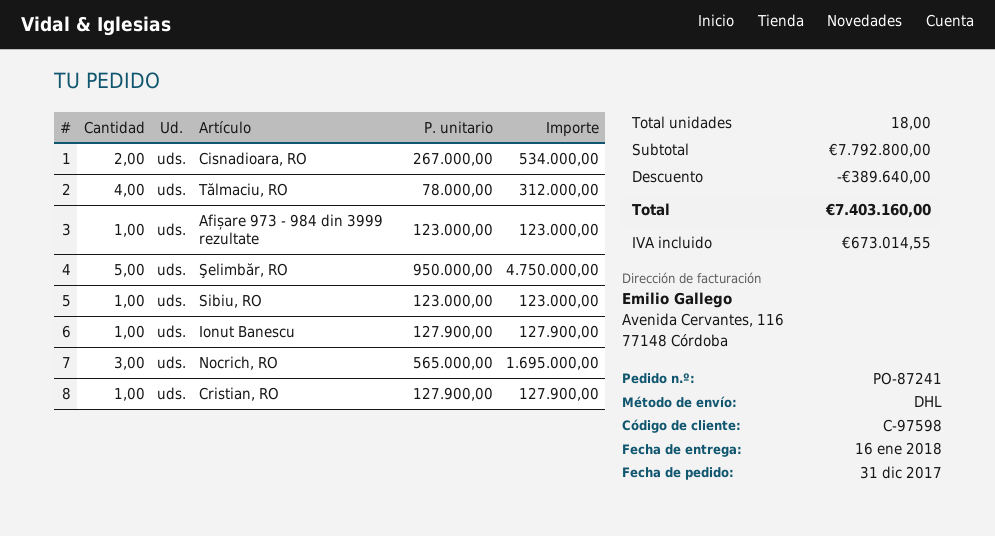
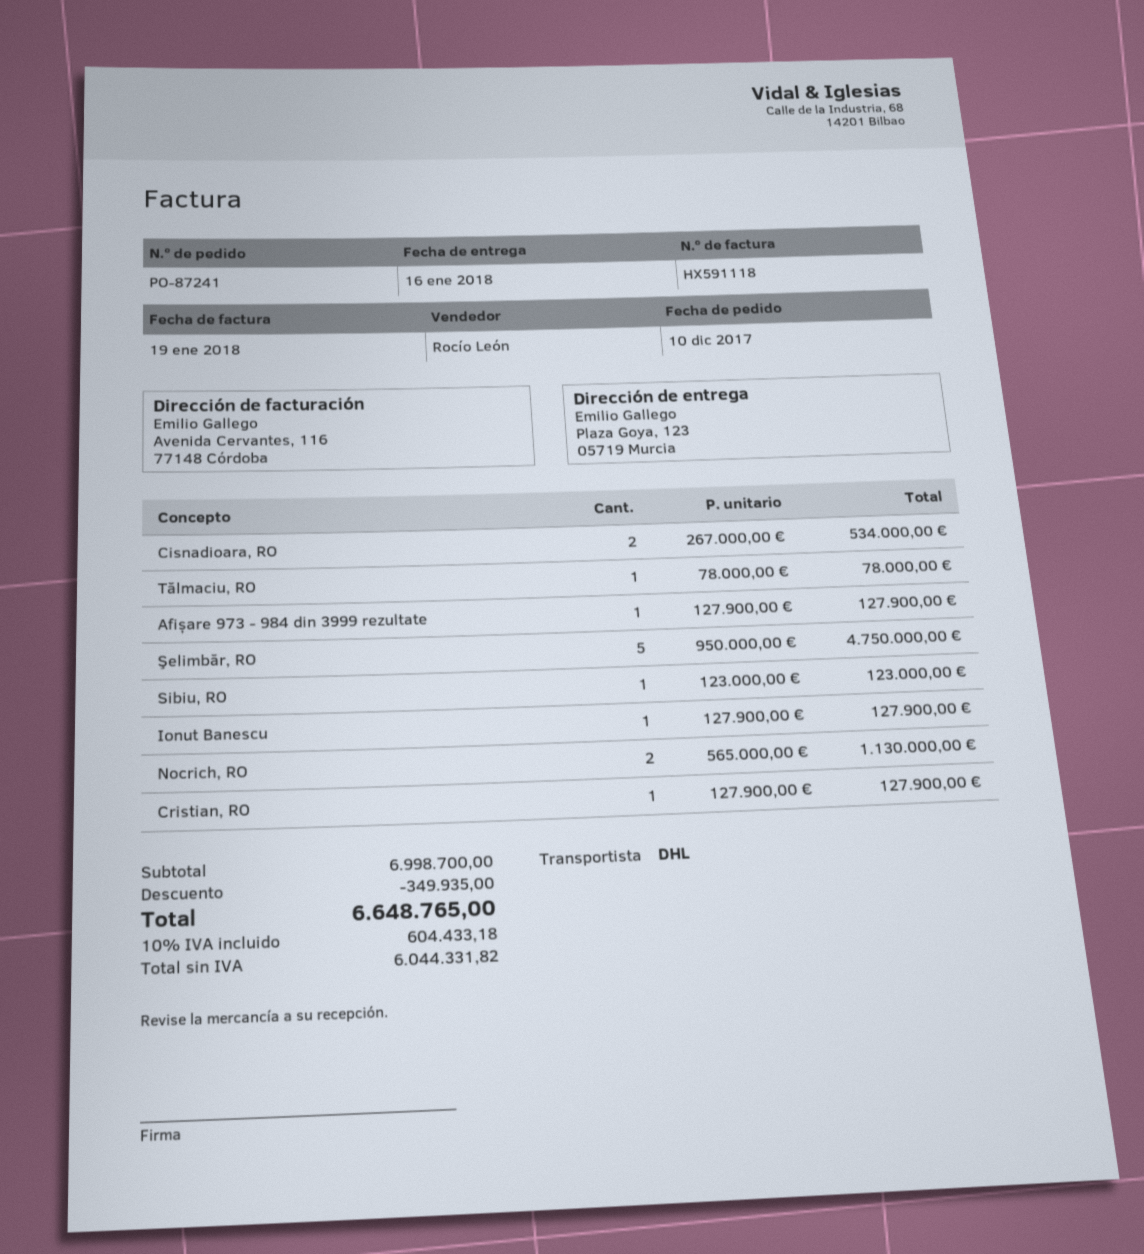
order date: 2017-12-31 -> 2017-12-10
Tălmaciu, RO: 4 x 78000.00 = 312000.00 -> 1 x 78000.00 = 78000.00
Afișare 973 - 984 din 3999 rezultate: 1 x 123000.00 = 123000.00 -> 1 x 127900.00 = 127900.00
Nocrich, RO: 3 x 565000.00 = 1695000.00 -> 2 x 565000.00 = 1130000.00
subtotal: 7792800.00 -> 6998700.00
discount: 389640.00 -> 349935.00
tax: 673014.55 -> 604433.18
total: 7403160.00 -> 6648765.00

